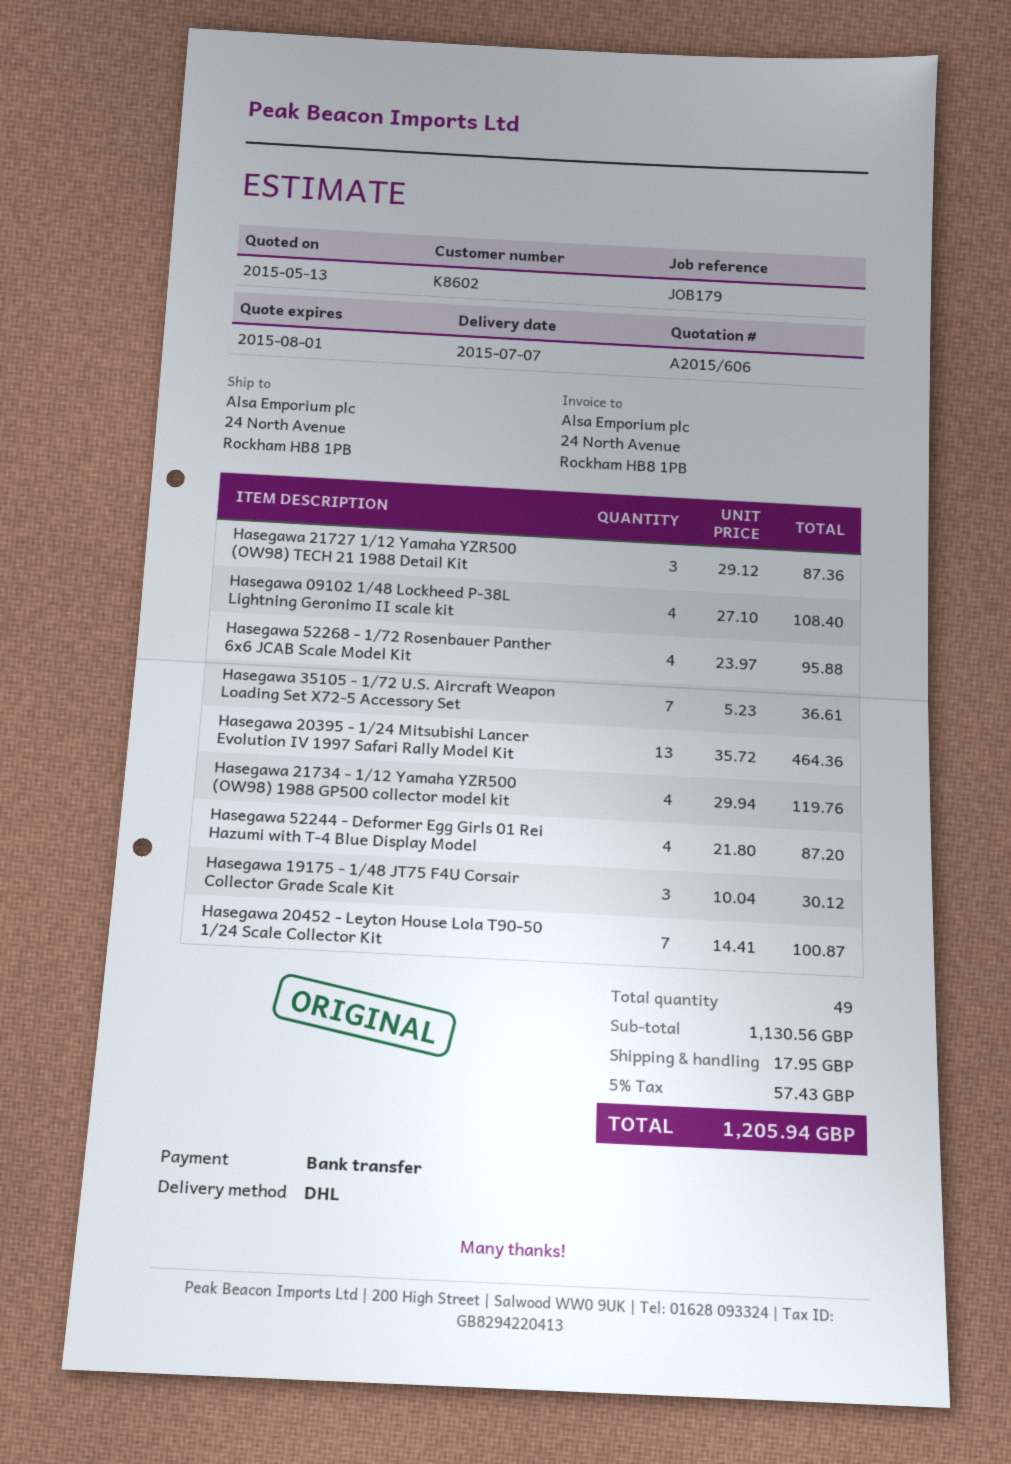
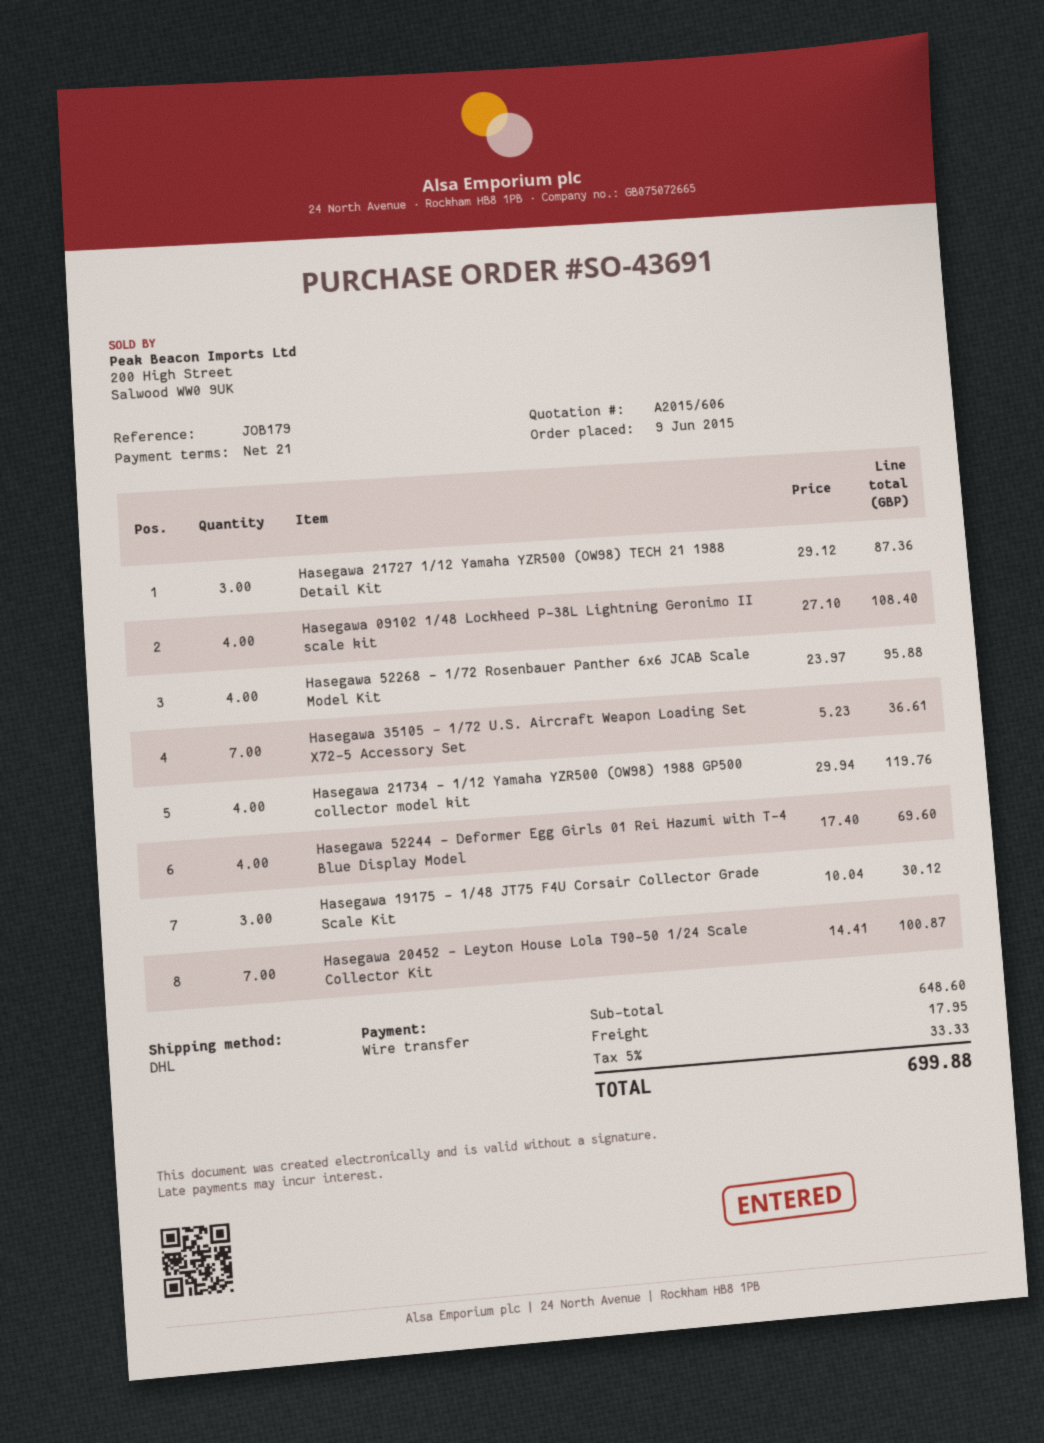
Hasegawa 20395 - 1/24 Mitsubishi Lancer Evolution IV 1997 Safari Rally Model Kit: 13 x 35.72 = 464.36 -> none
Hasegawa 52244 - Deformer Egg Girls 01 Rei Hazumi with T-4 Blue Display Model: 4 x 21.80 = 87.20 -> 4 x 17.40 = 69.60
subtotal: 1130.56 -> 648.60
tax: 5% = 57.43 -> 5% = 33.33
total: 1205.94 -> 699.88

